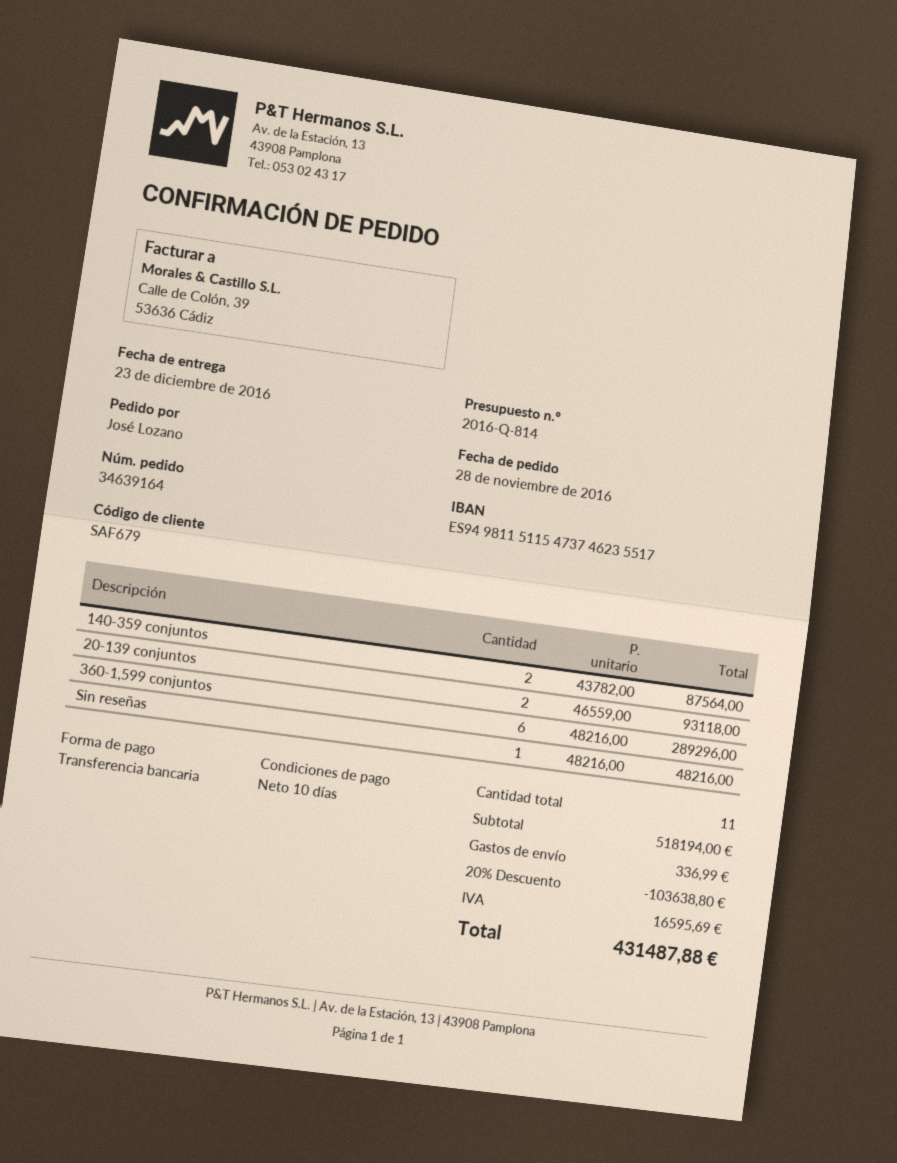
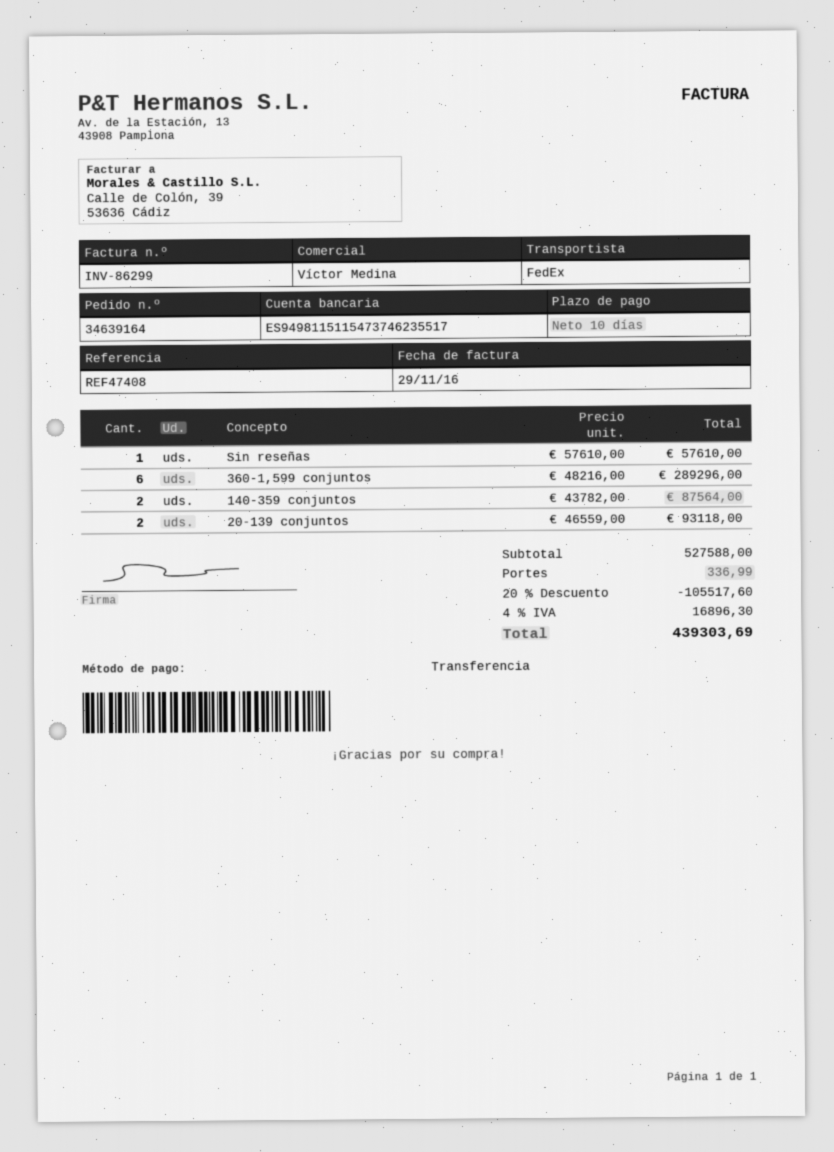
Sin reseñas: 1 x 48216.00 = 48216.00 -> 1 x 57610.00 = 57610.00
subtotal: 518194.00 -> 527588.00
discount: 20% = 103638.80 -> 20% = 105517.60
tax: 16595.69 -> 16896.30
total: 431487.88 -> 439303.69

